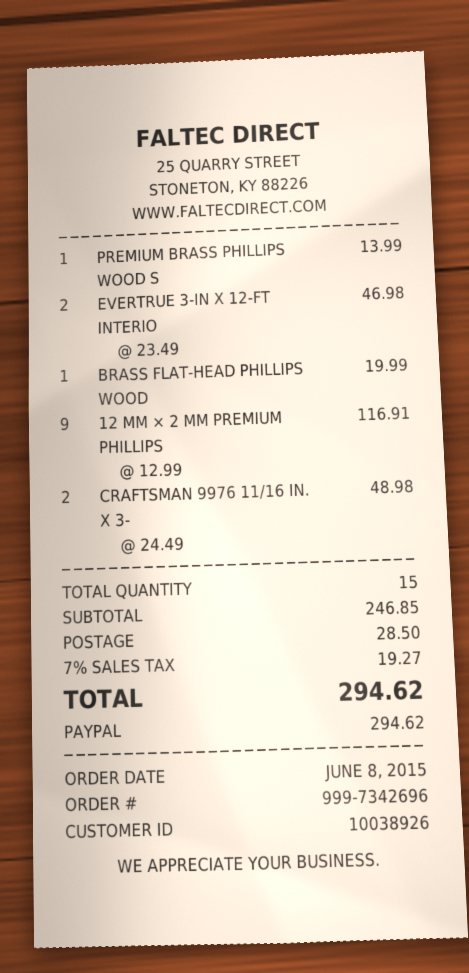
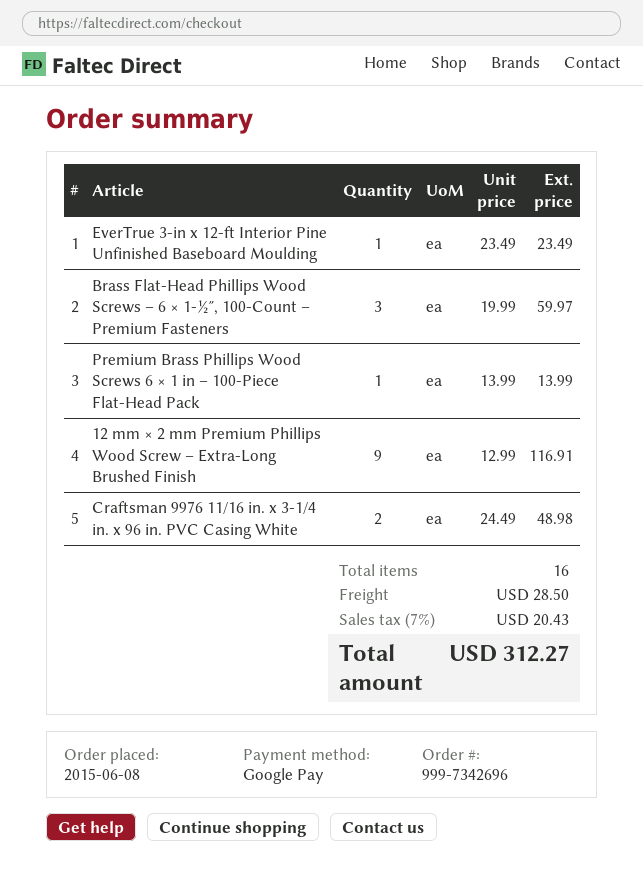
payment method: PayPal -> Google Pay
EVERTRUE 3-IN X 12-FT INTERIO: 2 x 23.49 = 46.98 -> 1 x 23.49 = 23.49
BRASS FLAT‑HEAD PHILLIPS WOOD: 1 x 19.99 = 19.99 -> 3 x 19.99 = 59.97
total quantity: 15 -> 16
tax: 7% = 19.27 -> 7% = 20.43
total: 294.62 -> 312.27

